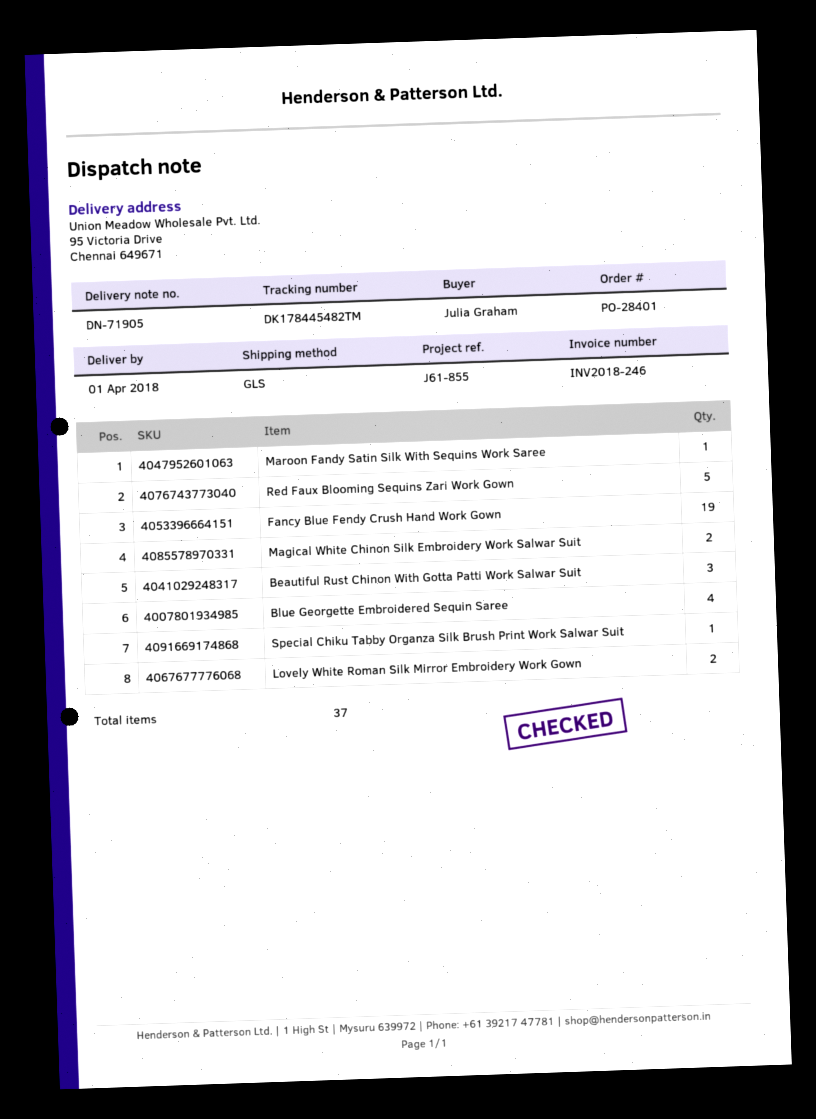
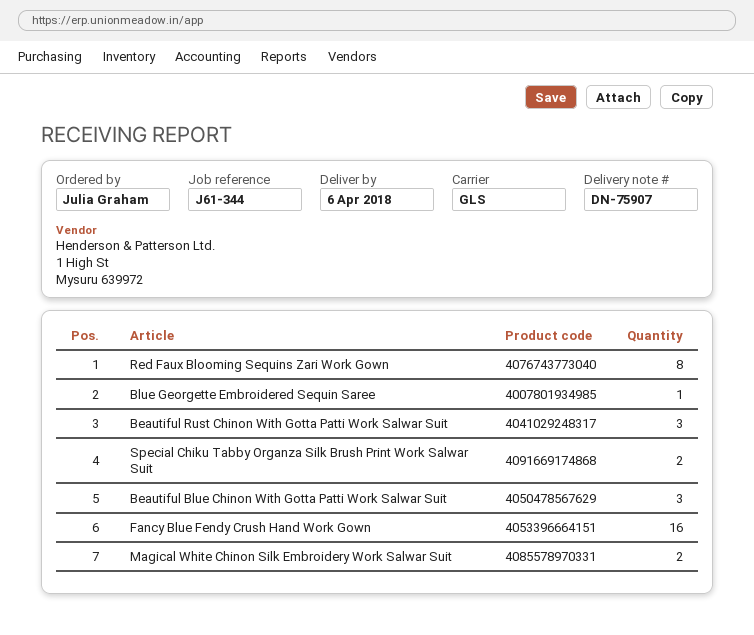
delivery note number: DN-71905 -> DN-75907
delivery date: 2018-04-01 -> 2018-04-06
reference: J61-855 -> J61-344
Maroon Fandy Satin Silk With Sequins Work Saree: 1 -> none
Red Faux Blooming Sequins Zari Work Gown: 5 -> 8
Fancy Blue Fendy Crush Hand Work Gown: 19 -> 16
Blue Georgette Embroidered Sequin Saree: 4 -> 1
Special Chiku Tabby Organza Silk Brush Print Work Salwar Suit: 1 -> 2
Lovely White Roman Silk Mirror Embroidery Work Gown: 2 -> none
Beautiful Blue Chinon With Gotta Patti Work Salwar Suit: none -> 3

